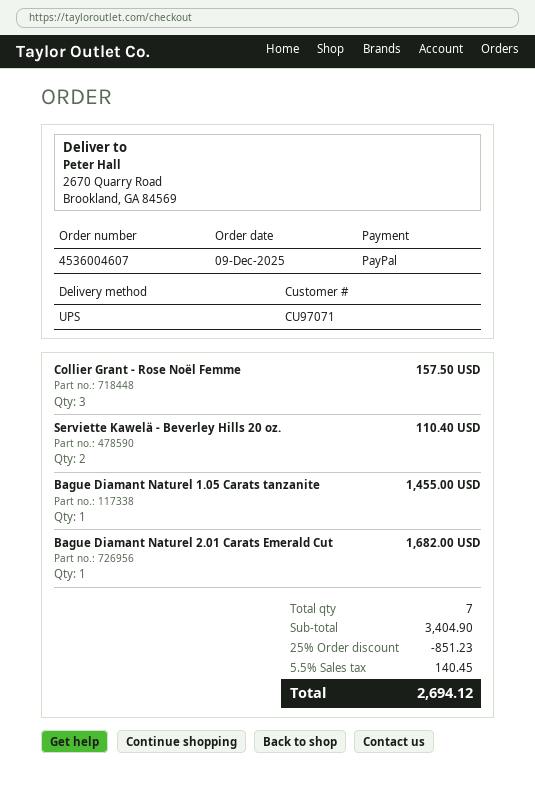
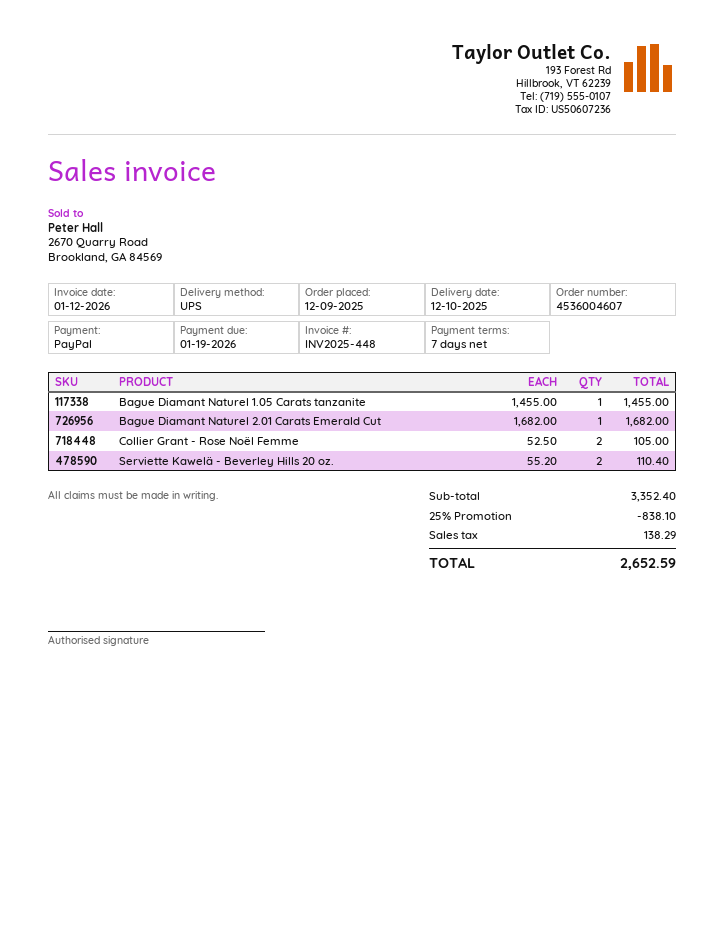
Collier Grant - Rose Noël Femme: 3 for 157.50 -> 2 for 105.00
subtotal: 3404.90 -> 3352.40
discount: 25% = 851.23 -> 25% = 838.10
tax: 140.45 -> 138.29
total: 2694.12 -> 2652.59

